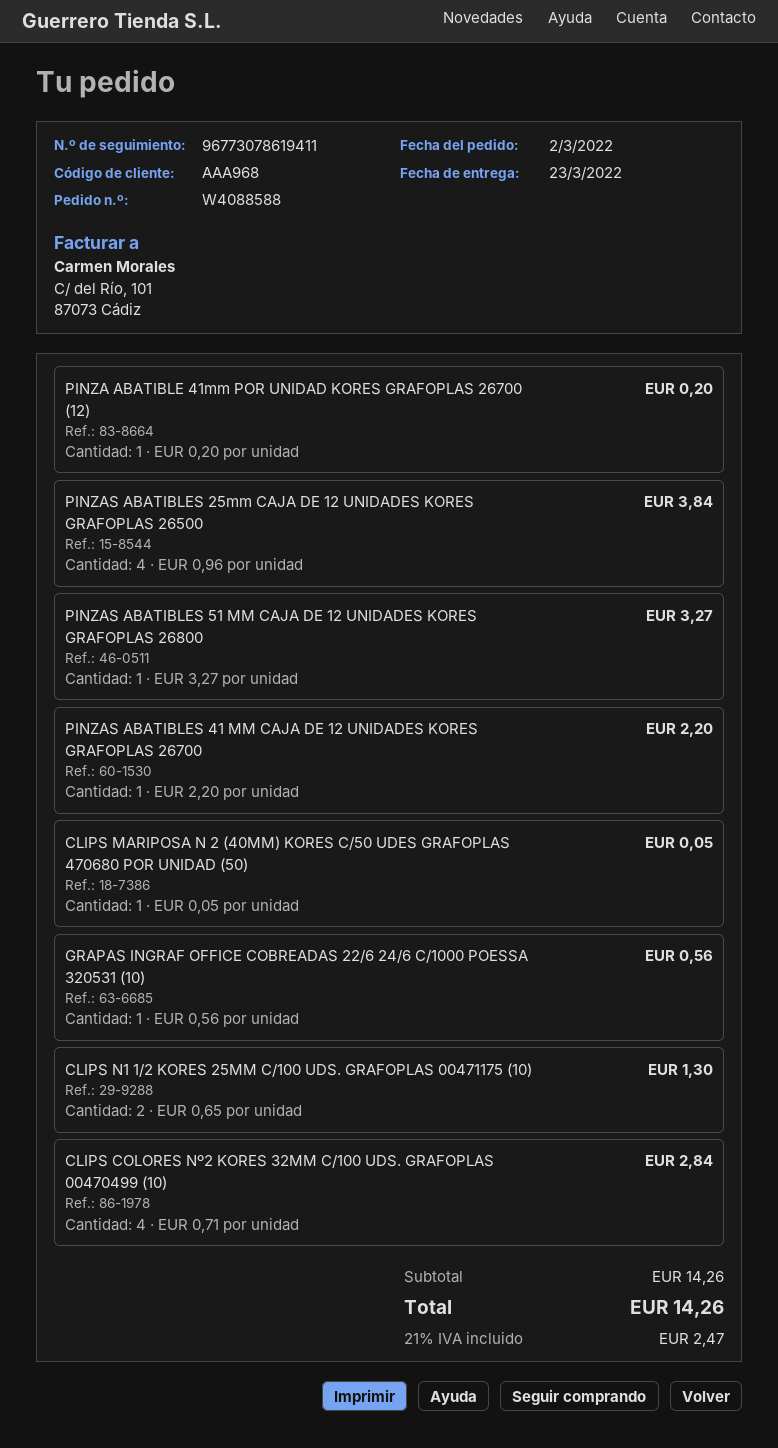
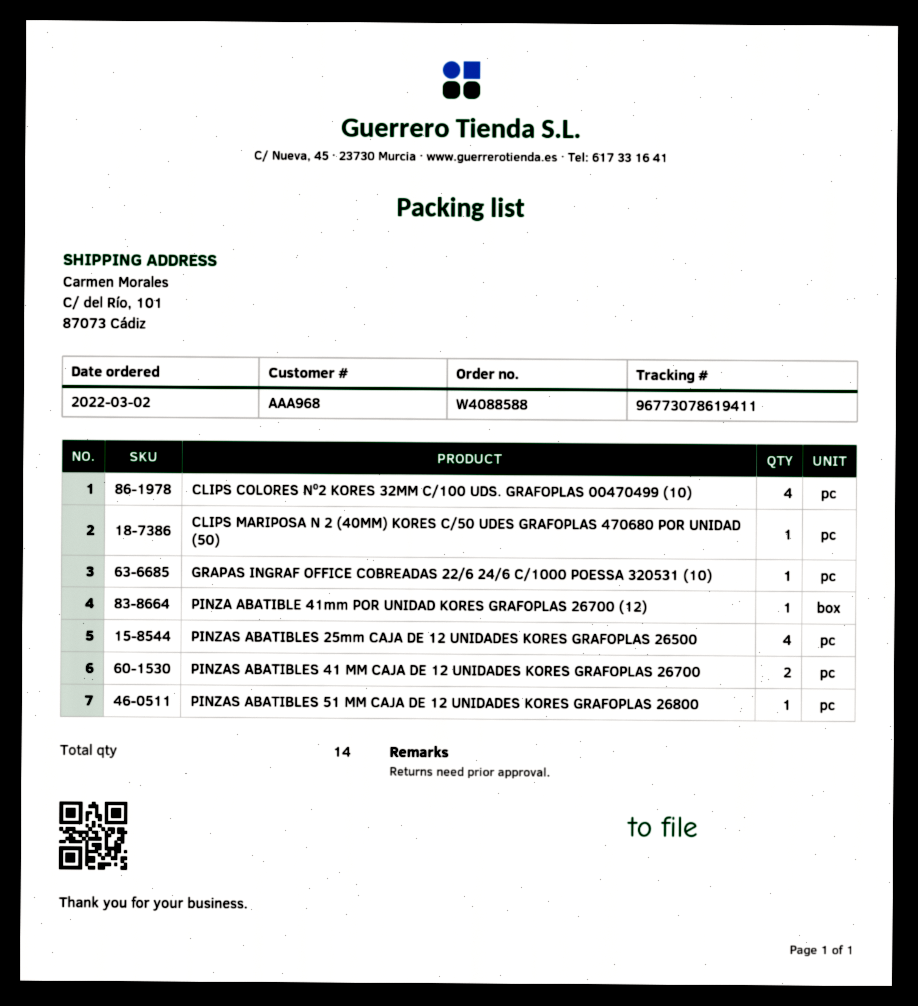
PINZAS ABATIBLES 41 MM CAJA DE 12 UNIDADES KORES GRAFOPLAS 26700: 1 -> 2
CLIPS N1 1/2 KORES 25MM C/100 UDS. GRAFOPLAS 00471175 (10): 2 -> none

